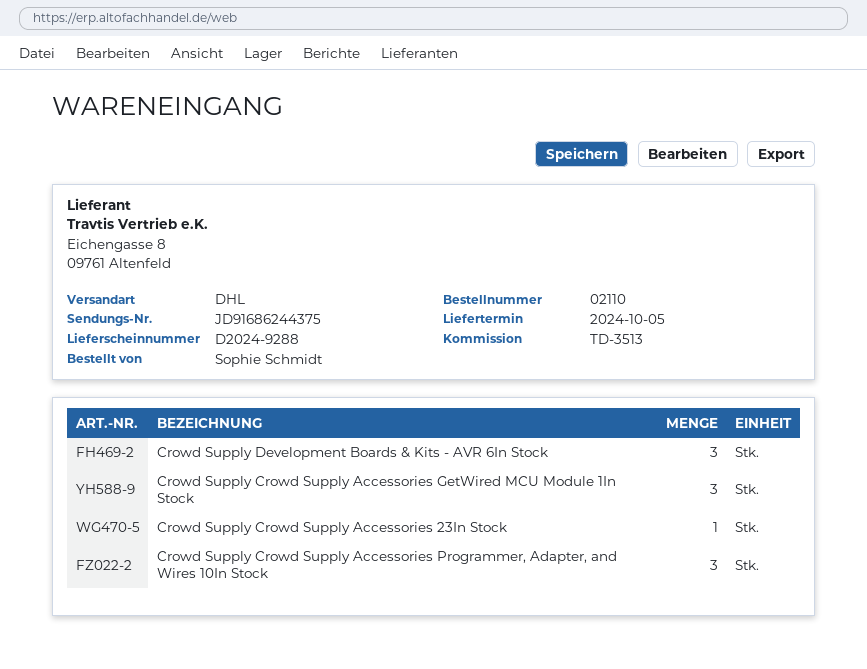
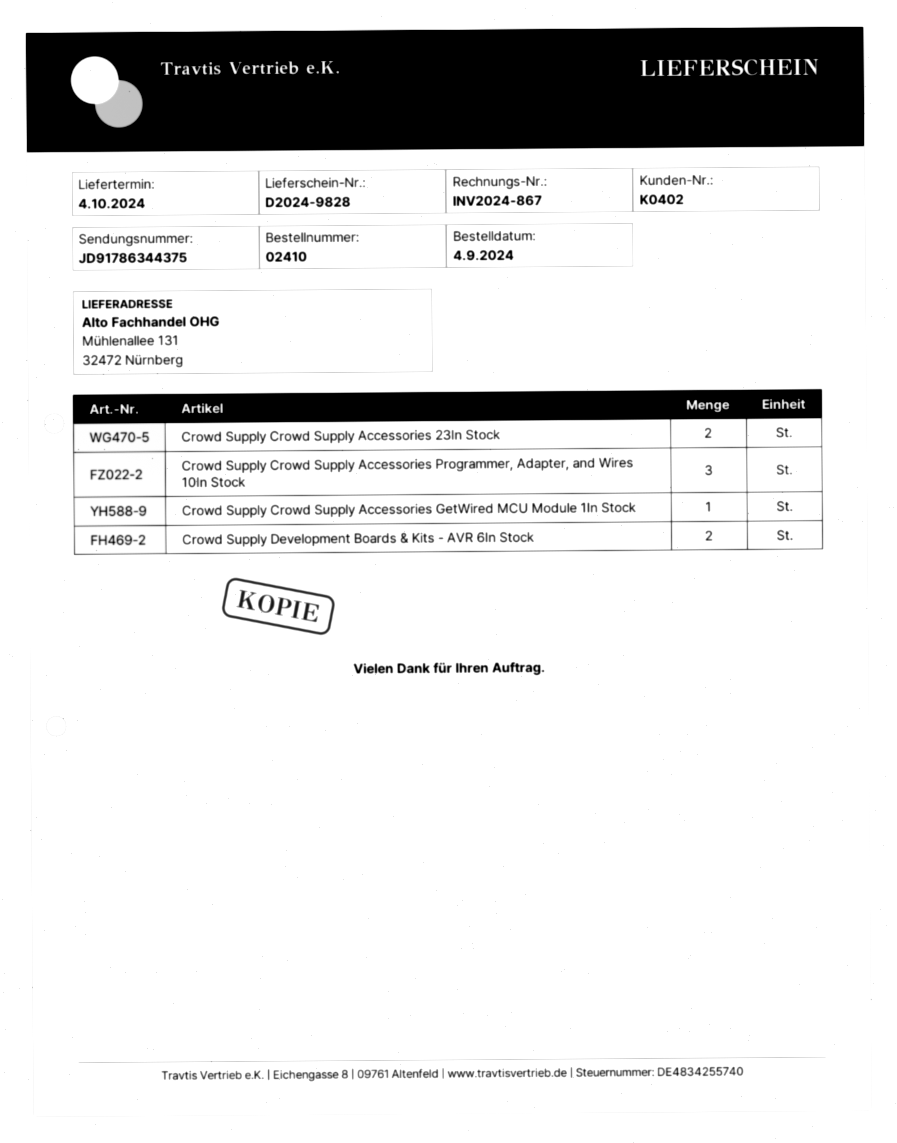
order number: 02110 -> 02410
delivery note number: D2024-9288 -> D2024-9828
delivery date: 2024-10-05 -> 2024-10-04
tracking number: JD91686244375 -> JD91786344375
Crowd Supply Development Boards & Kits - AVR 6In Stock: 3 -> 2
Crowd Supply Crowd Supply Accessories GetWired MCU Module 1In Stock: 3 -> 1
Crowd Supply Crowd Supply Accessories 23In Stock: 1 -> 2

